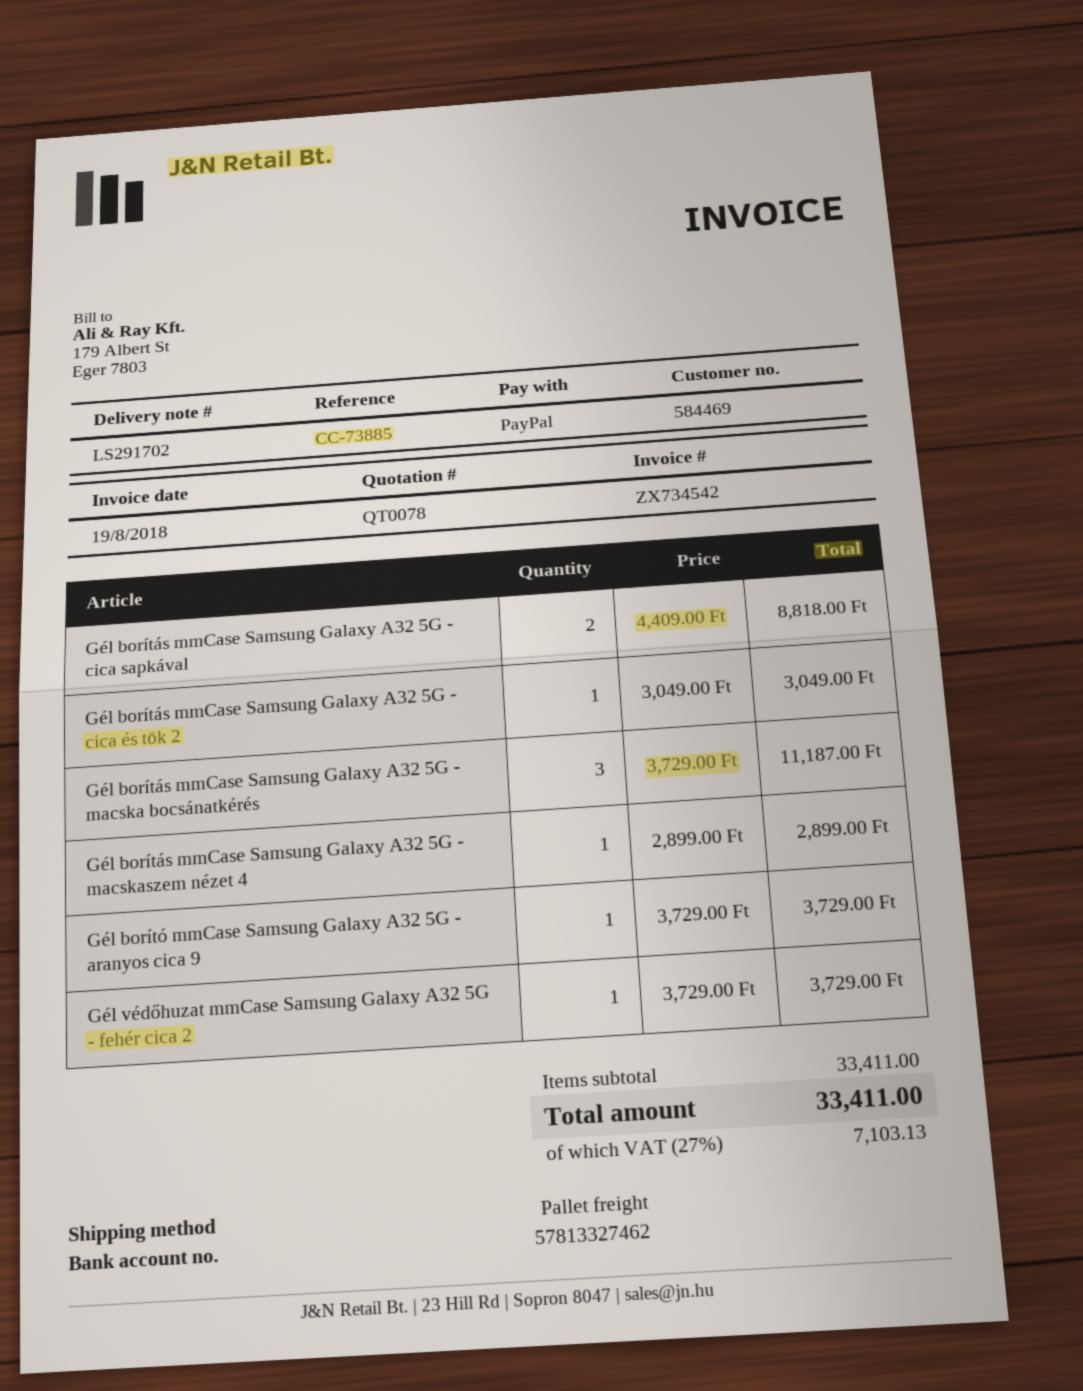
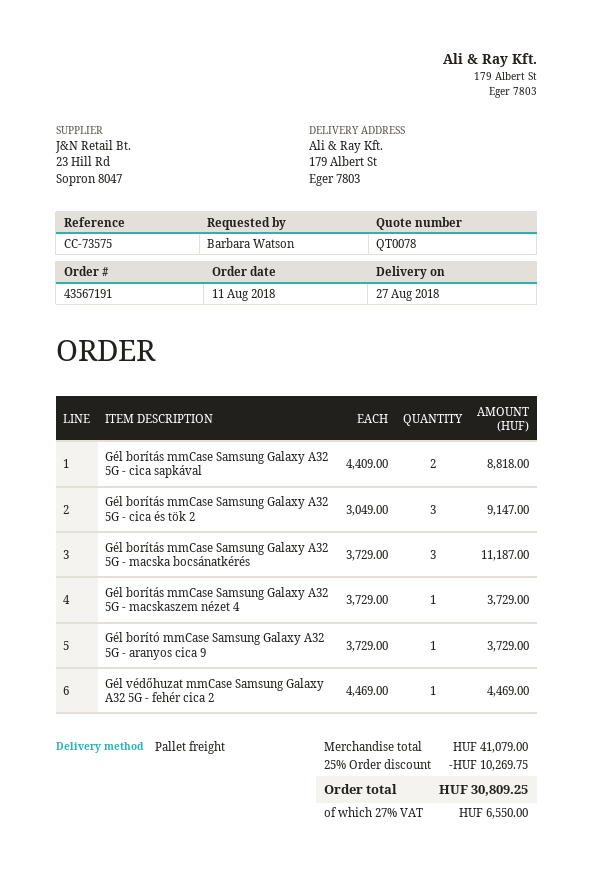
reference: CC-73885 -> CC-73575
Gél borítás mmCase Samsung Galaxy A32 5G - cica és tök 2: 1 x 3049.00 = 3049.00 -> 3 x 3049.00 = 9147.00
Gél borítás mmCase Samsung Galaxy A32 5G - macskaszem nézet 4: 1 x 2899.00 = 2899.00 -> 1 x 3729.00 = 3729.00
Gél védőhuzat mmCase Samsung Galaxy A32 5G - fehér cica 2: 1 x 3729.00 = 3729.00 -> 1 x 4469.00 = 4469.00
subtotal: 33411.00 -> 41079.00
discount: none -> 25% = 10269.75
tax: 27% = 7103.13 -> 27% = 6550.00
total: 33411.00 -> 30809.25

